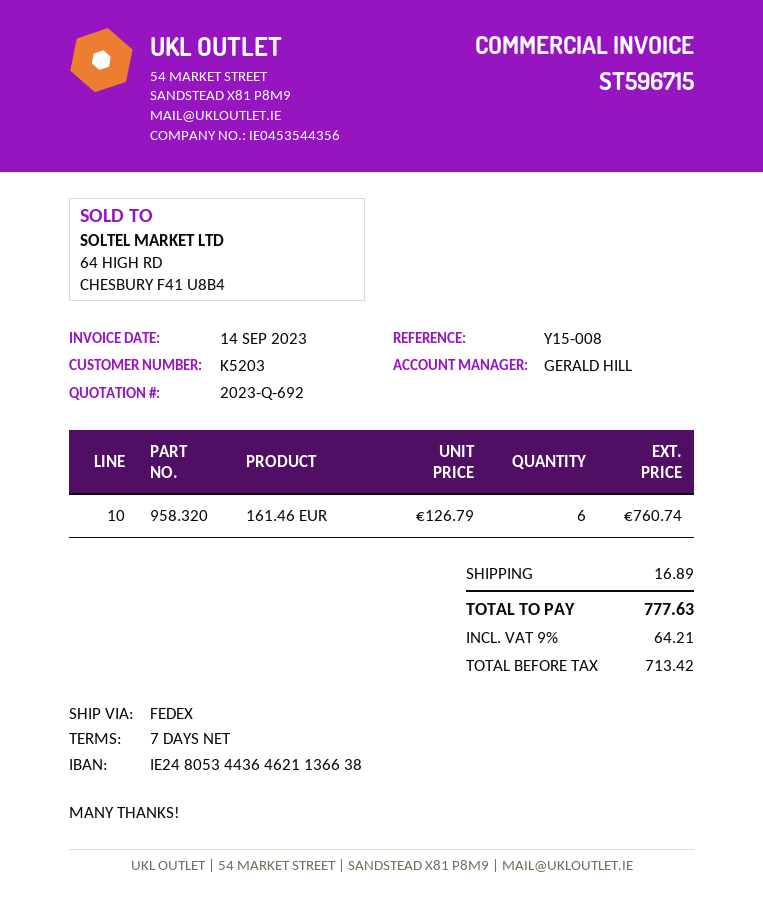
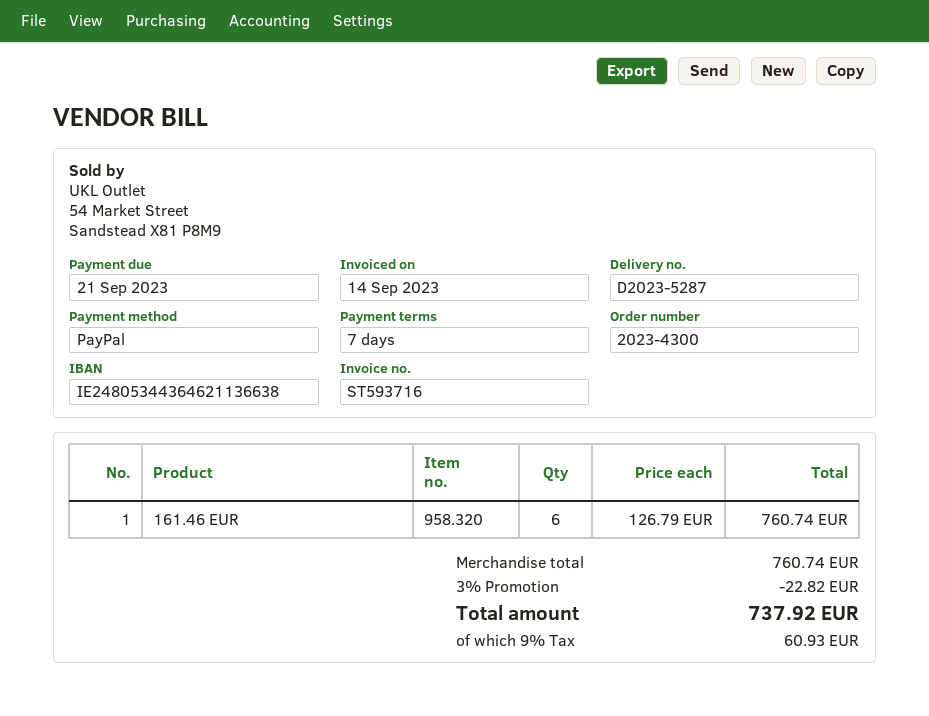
invoice number: ST596715 -> ST593716
discount: none -> 3% = 22.82
shipping: 16.89 -> none
tax: 9% = 64.21 -> 9% = 60.93
total: 777.63 -> 737.92

